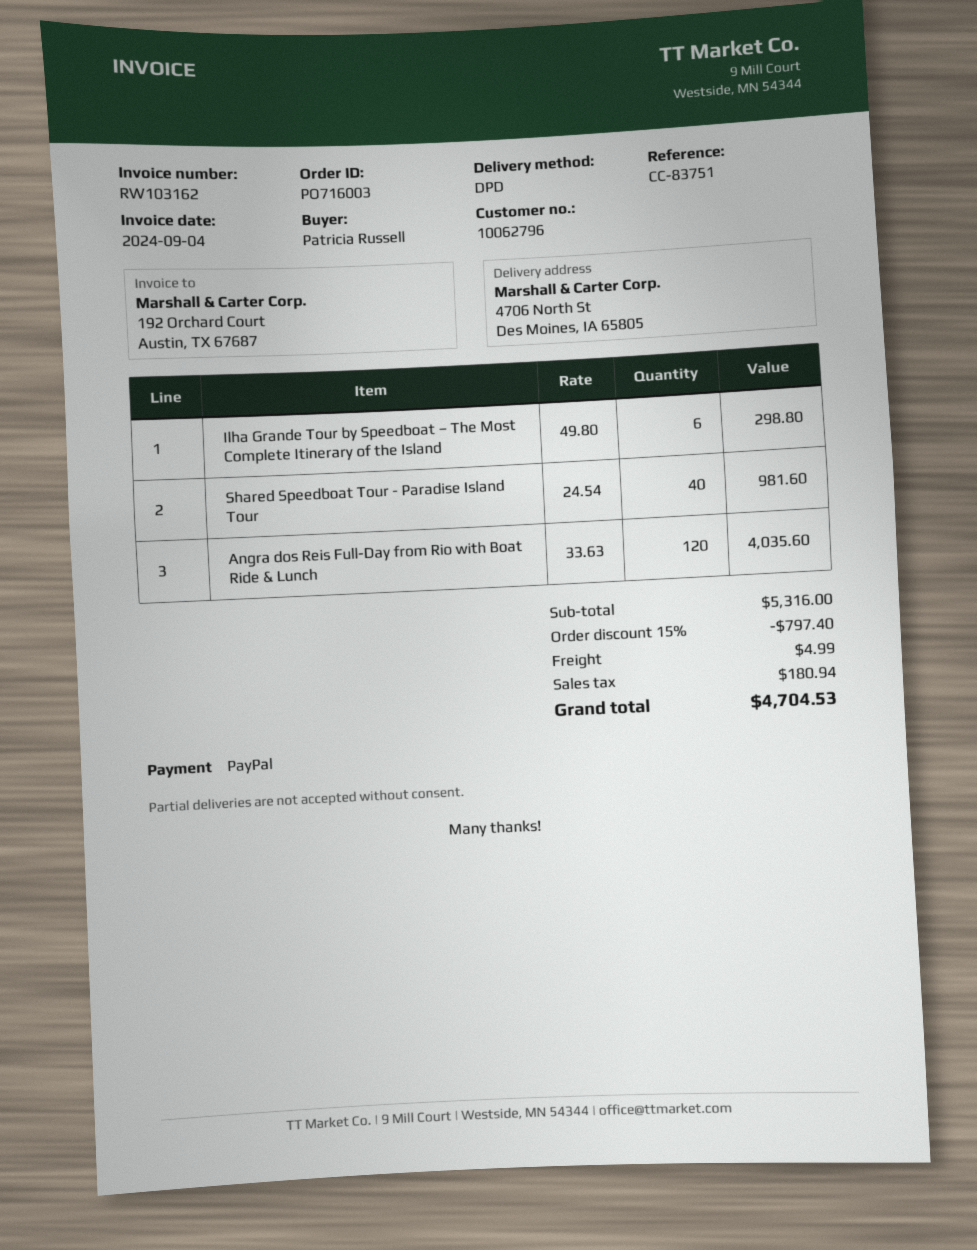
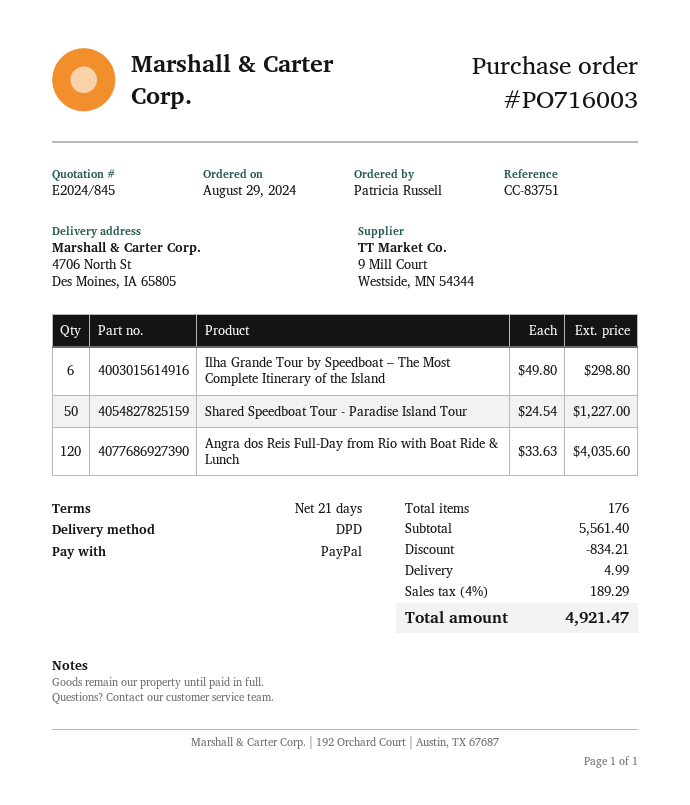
Shared Speedboat Tour - Paradise Island Tour: 40 x 24.54 = 981.60 -> 50 x 24.54 = 1227.00
subtotal: 5316.00 -> 5561.40
discount: 797.40 -> 834.21
tax: 180.94 -> 189.29
total: 4704.53 -> 4921.47

